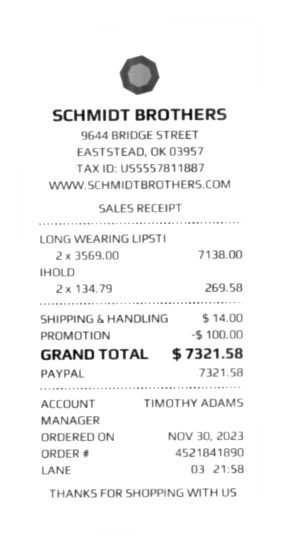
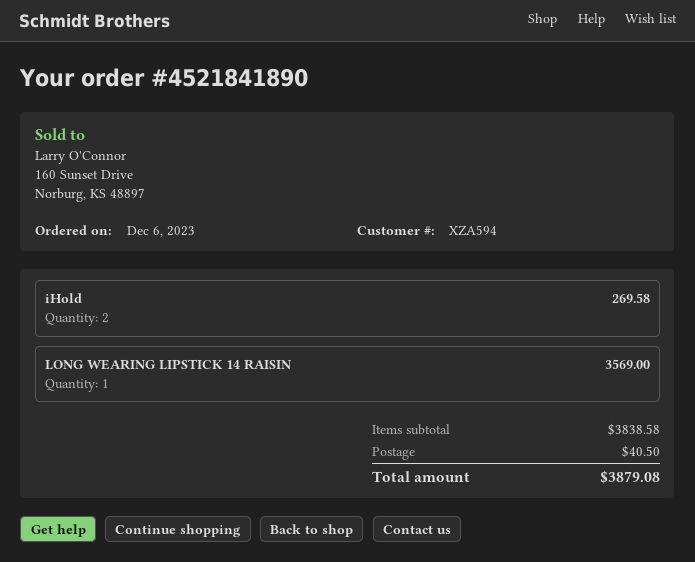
order date: 2023-11-30 -> 2023-12-06
LONG WEARING LIPSTI: 2 for 7138.00 -> 1 for 3569.00
discount: 100.00 -> none
shipping: 14.00 -> 40.50
total: 7321.58 -> 3879.08

